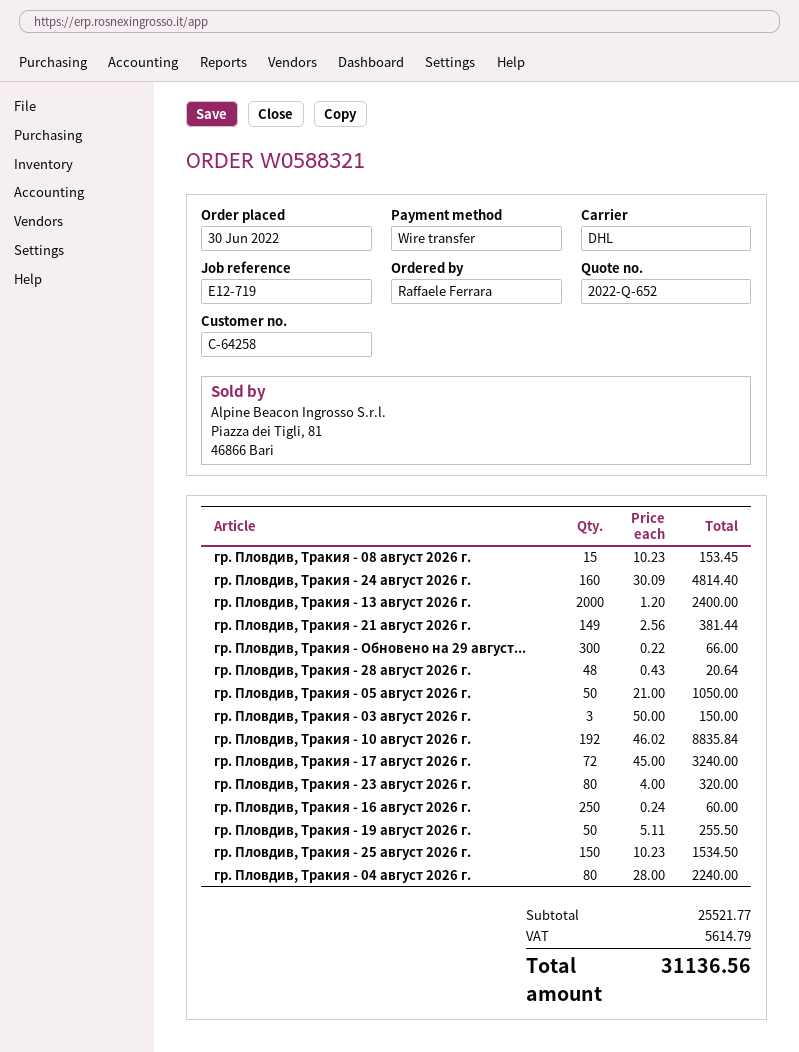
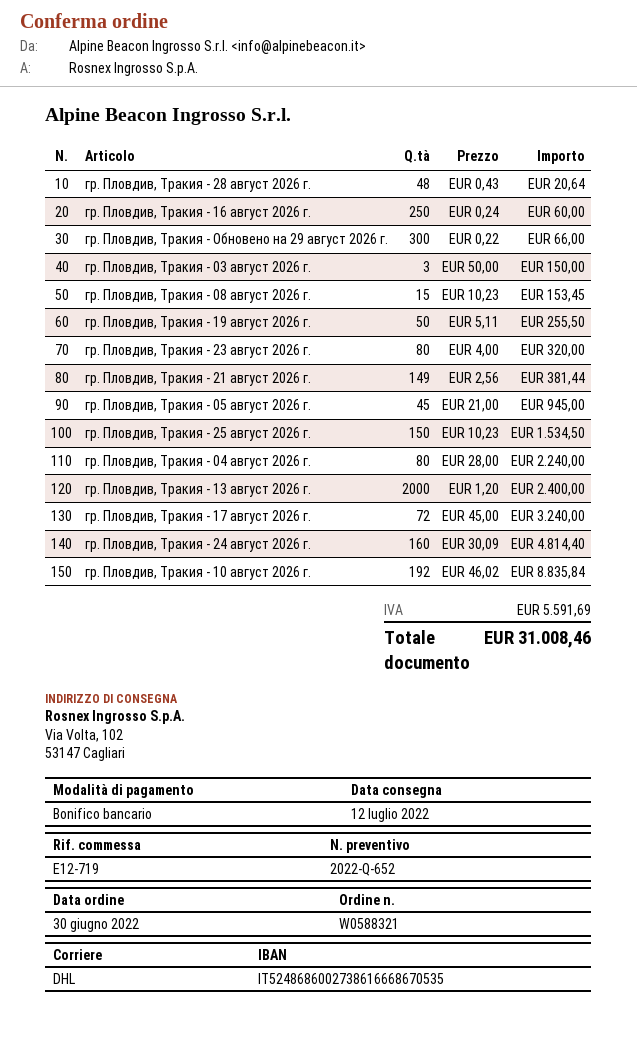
гр. Пловдив, Тракия - 05 август 2026 г.: 50 x 21.00 = 1050.00 -> 45 x 21.00 = 945.00
tax: 5614.79 -> 5591.69
total: 31136.56 -> 31008.46

